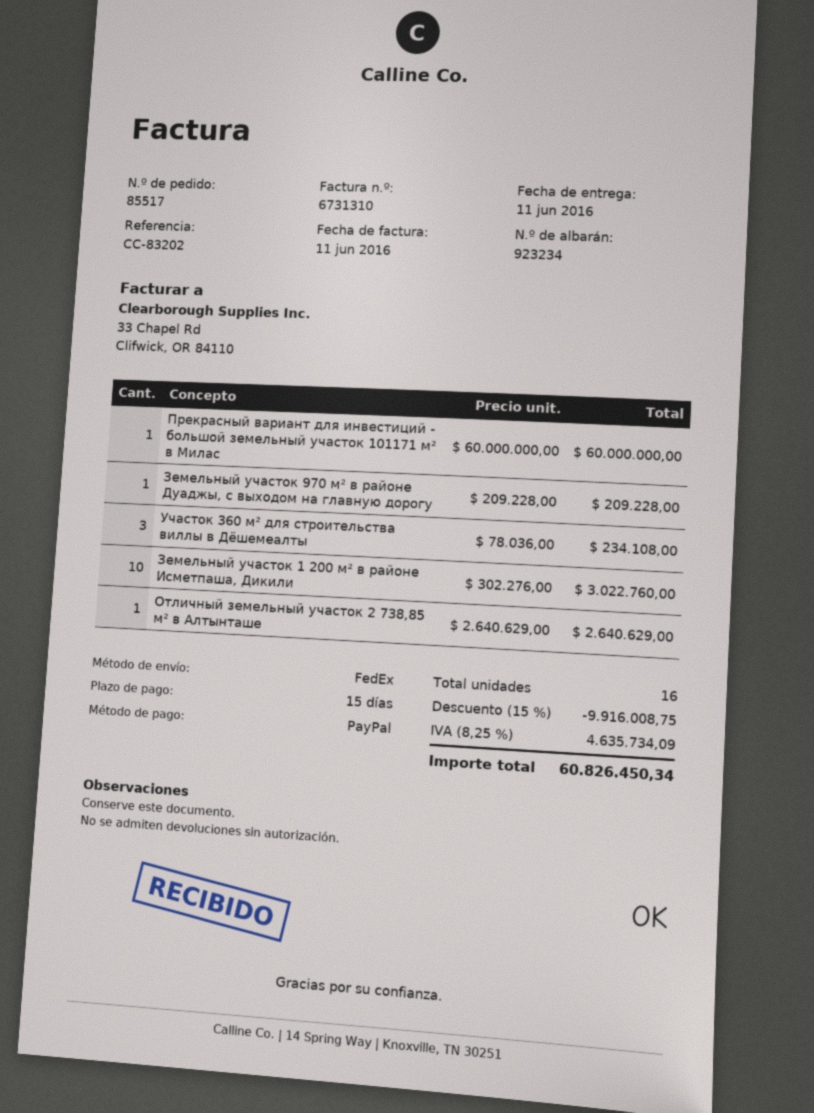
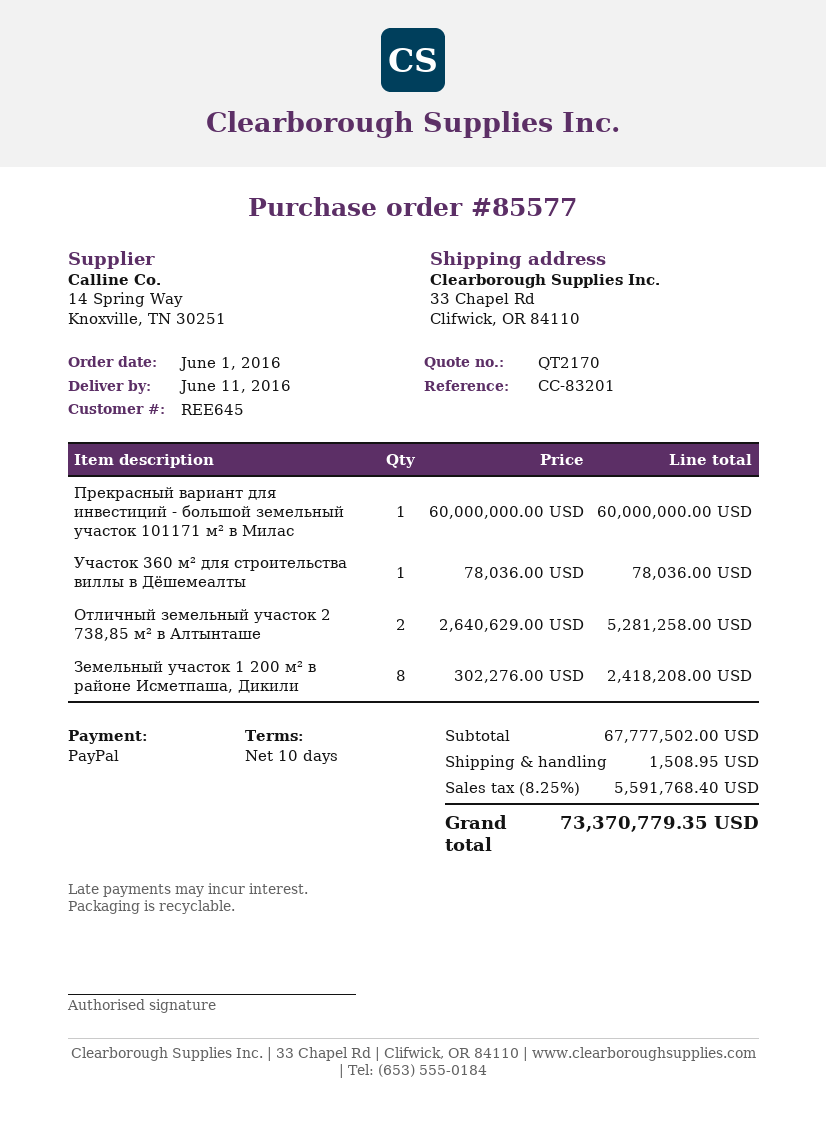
order number: 85517 -> 85577
payment terms: 15 days -> 10 days
reference: CC-83202 -> CC-83201
Земельный участок 970 м² в районе Дуаджы, с выходом на главную дорогу: 1 x 209228.00 = 209228.00 -> none
Участок 360 м² для строительства виллы в Дёшемеалты: 3 x 78036.00 = 234108.00 -> 1 x 78036.00 = 78036.00
Земельный участок 1 200 м² в районе Исметпаша, Дикили: 10 x 302276.00 = 3022760.00 -> 8 x 302276.00 = 2418208.00
Отличный земельный участок 2 738,85 м² в Алтынташе: 1 x 2640629.00 = 2640629.00 -> 2 x 2640629.00 = 5281258.00
discount: 15% = 9916008.75 -> none
shipping: none -> 1508.95
tax: 8.25% = 4635734.09 -> 8.25% = 5591768.40
total: 60826450.34 -> 73370779.35

